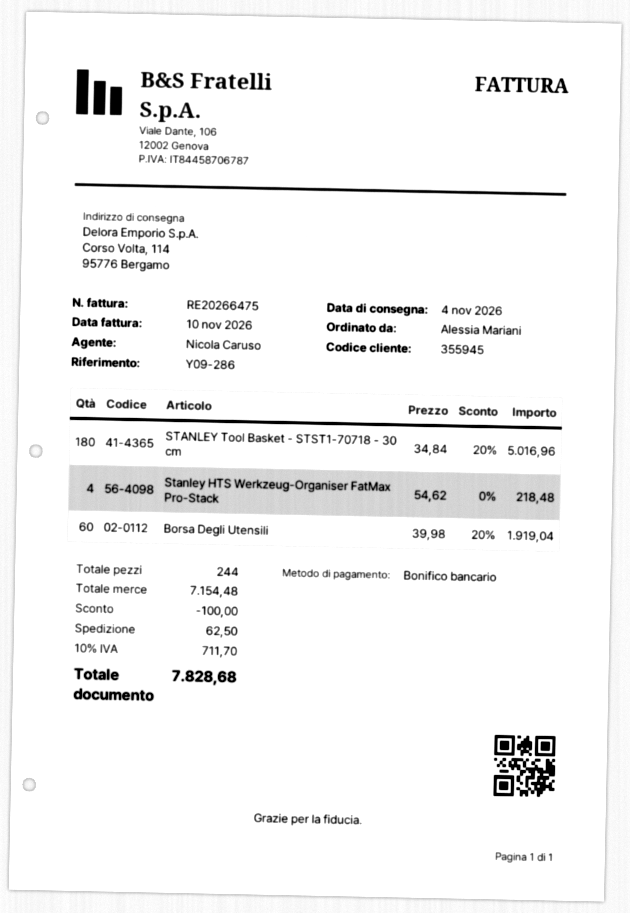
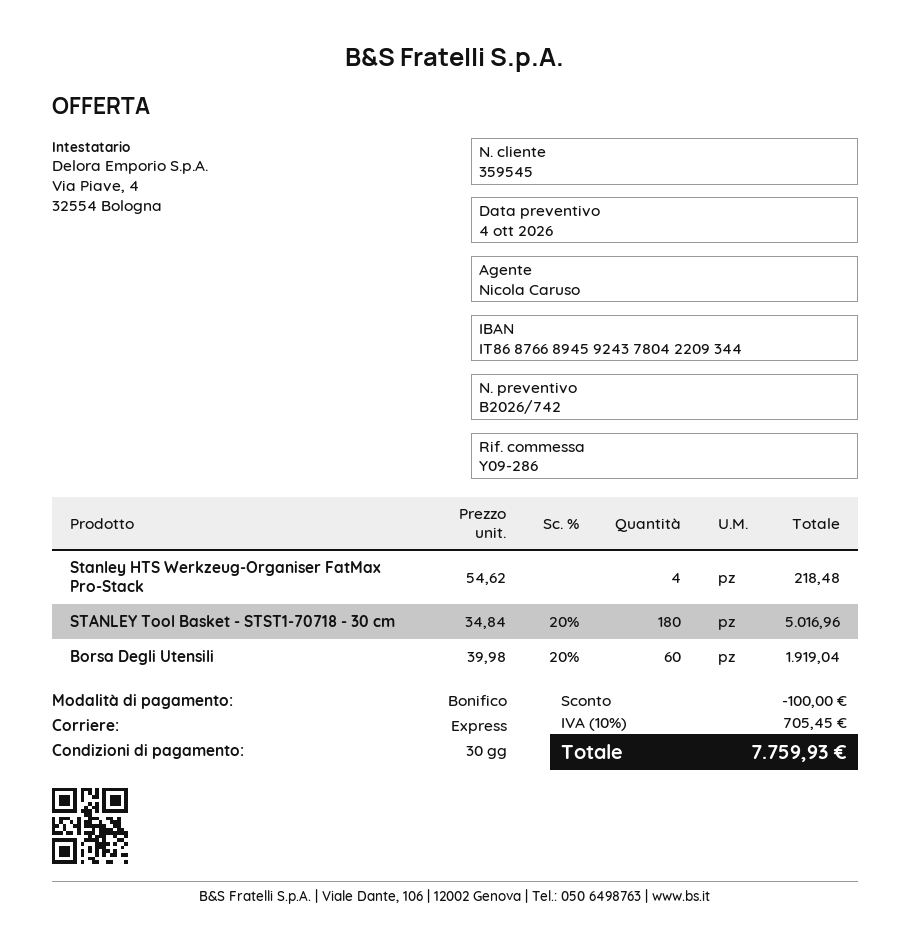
customer number: 355945 -> 359545
shipping: 62.50 -> none
tax: 10% = 711.70 -> 10% = 705.45
total: 7828.68 -> 7759.93

